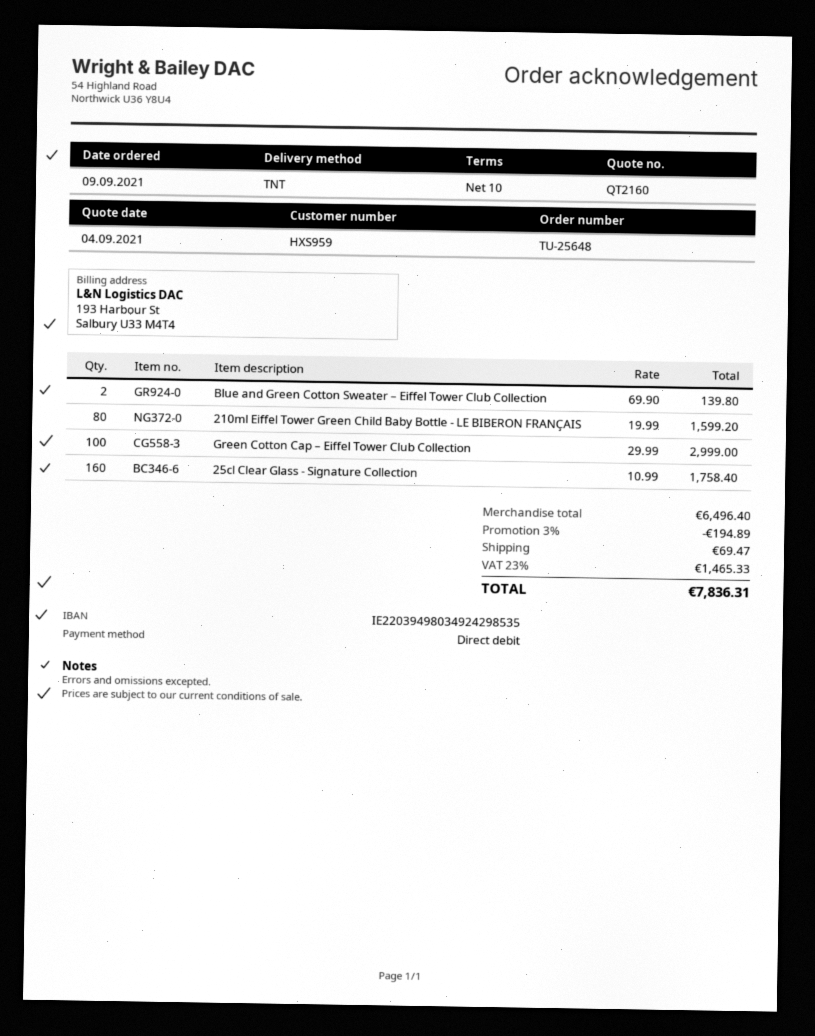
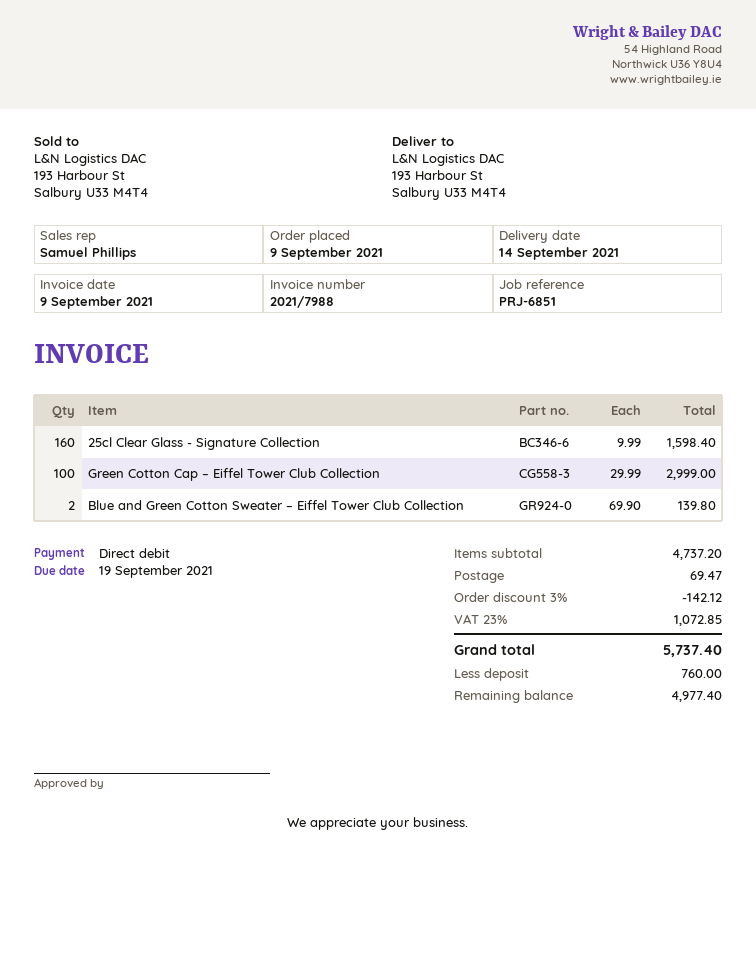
210ml Eiffel Tower Green Child Baby Bottle - LE BIBERON FRANÇAIS: 80 x 19.99 = 1599.20 -> none
25cl Clear Glass - Signature Collection: 160 x 10.99 = 1758.40 -> 160 x 9.99 = 1598.40
subtotal: 6496.40 -> 4737.20
discount: 3% = 194.89 -> 3% = 142.12
tax: 23% = 1465.33 -> 23% = 1072.85
total: 7836.31 -> 5737.40

